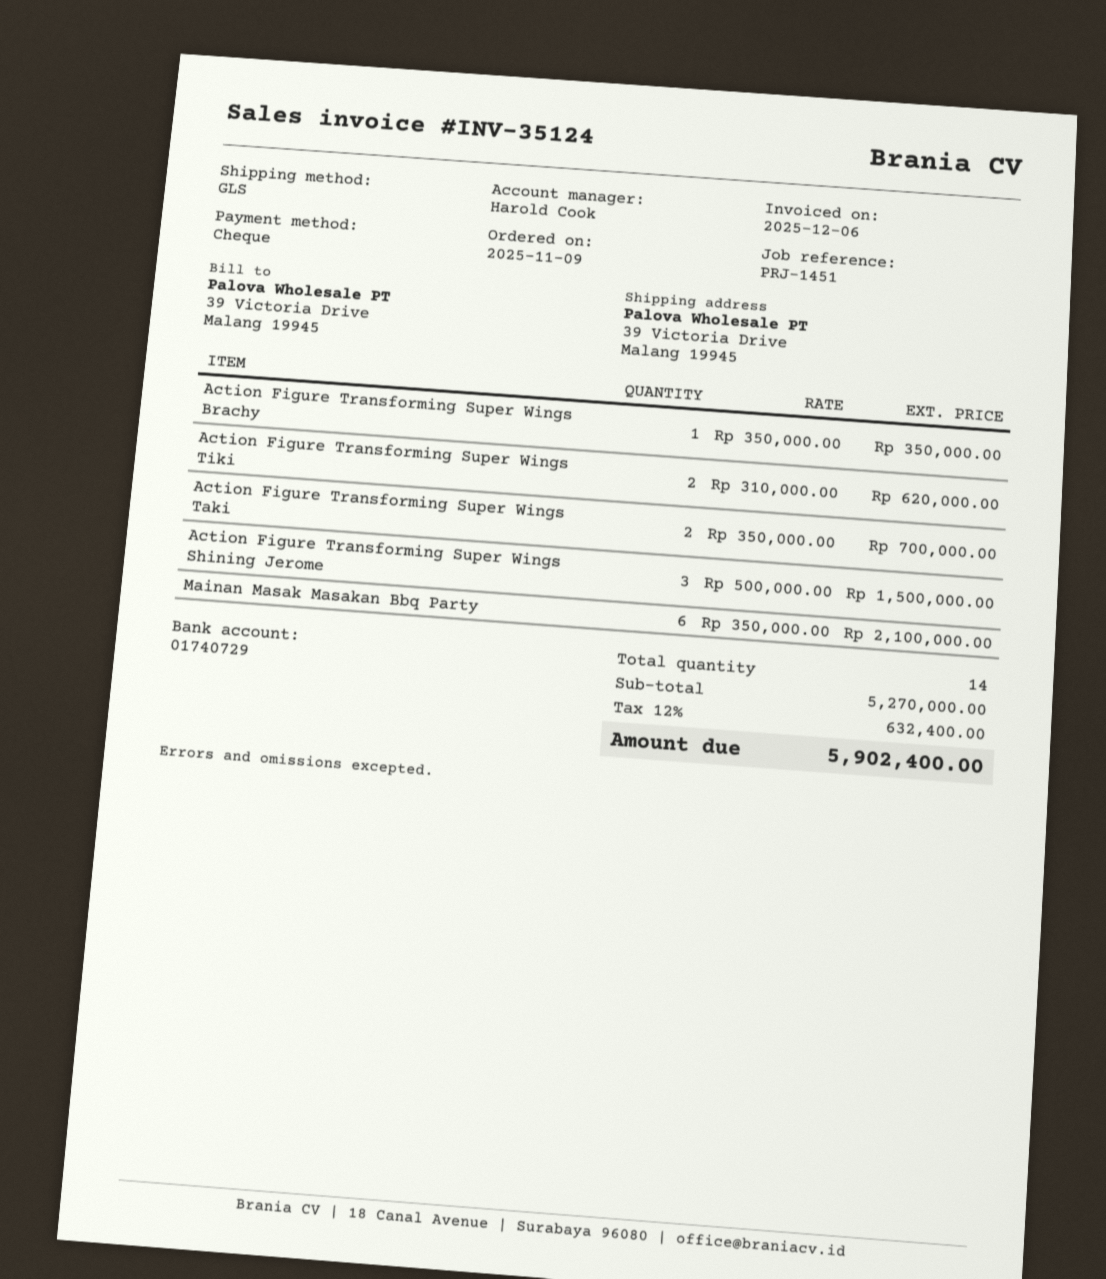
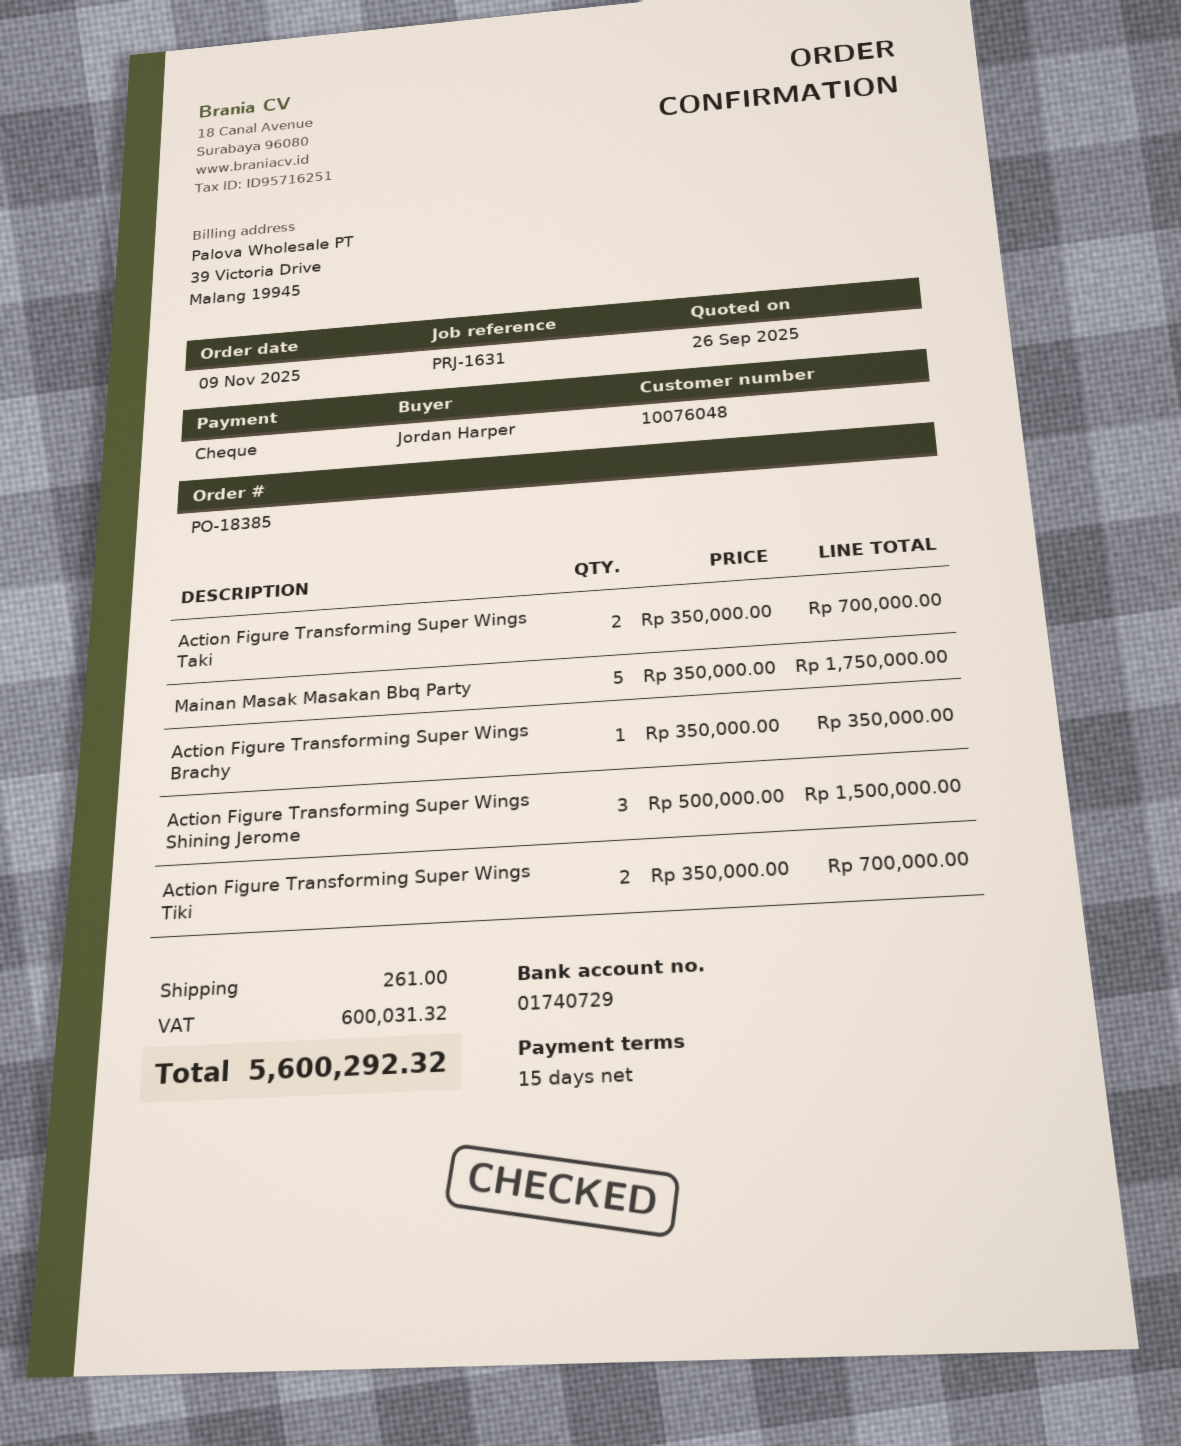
reference: PRJ-1451 -> PRJ-1631
Action Figure Transforming Super Wings Tiki: 2 x 310000.00 = 620000.00 -> 2 x 350000.00 = 700000.00
Mainan Masak Masakan Bbq Party: 6 x 350000.00 = 2100000.00 -> 5 x 350000.00 = 1750000.00
shipping: none -> 261.00
tax: 632400.00 -> 600031.32
total: 5902400.00 -> 5600292.32

